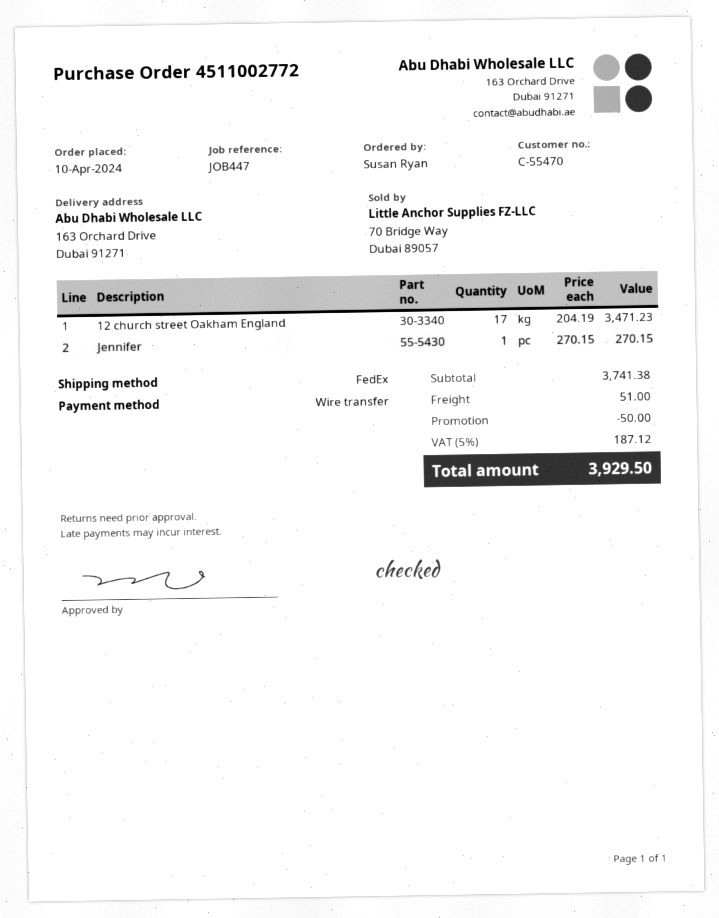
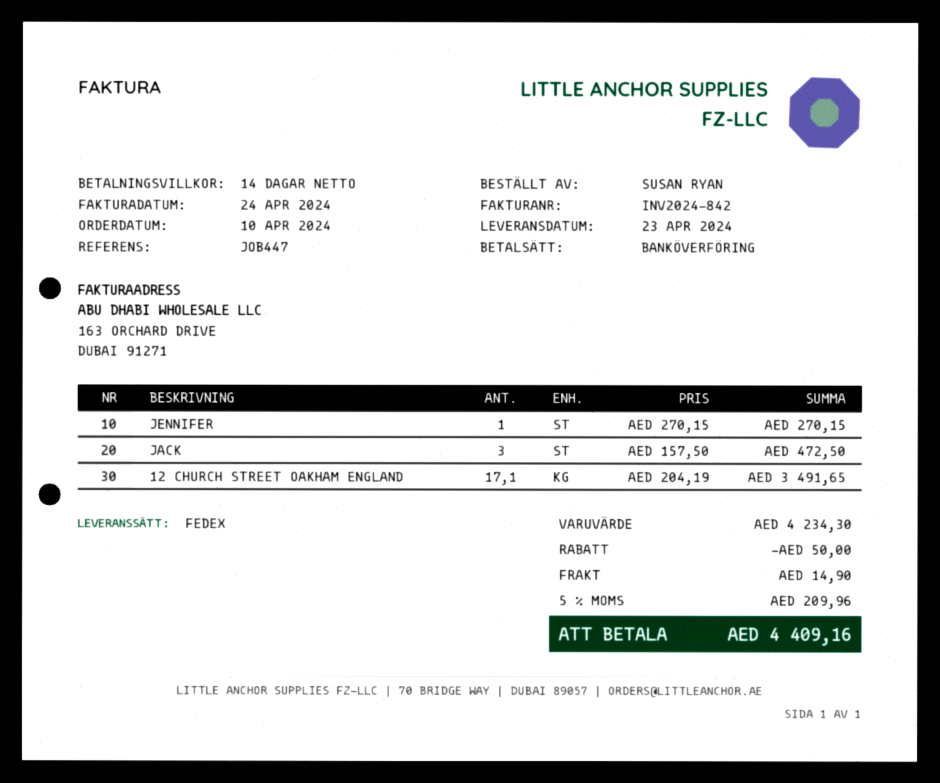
12 church street Oakham England: 17 x 204.19 = 3471.23 -> 17.1 x 204.19 = 3491.65
JACK: none -> 3 x 157.50 = 472.50
subtotal: 3741.38 -> 4234.30
shipping: 51.00 -> 14.90
tax: 5% = 187.12 -> 5% = 209.96
total: 3929.50 -> 4409.16

